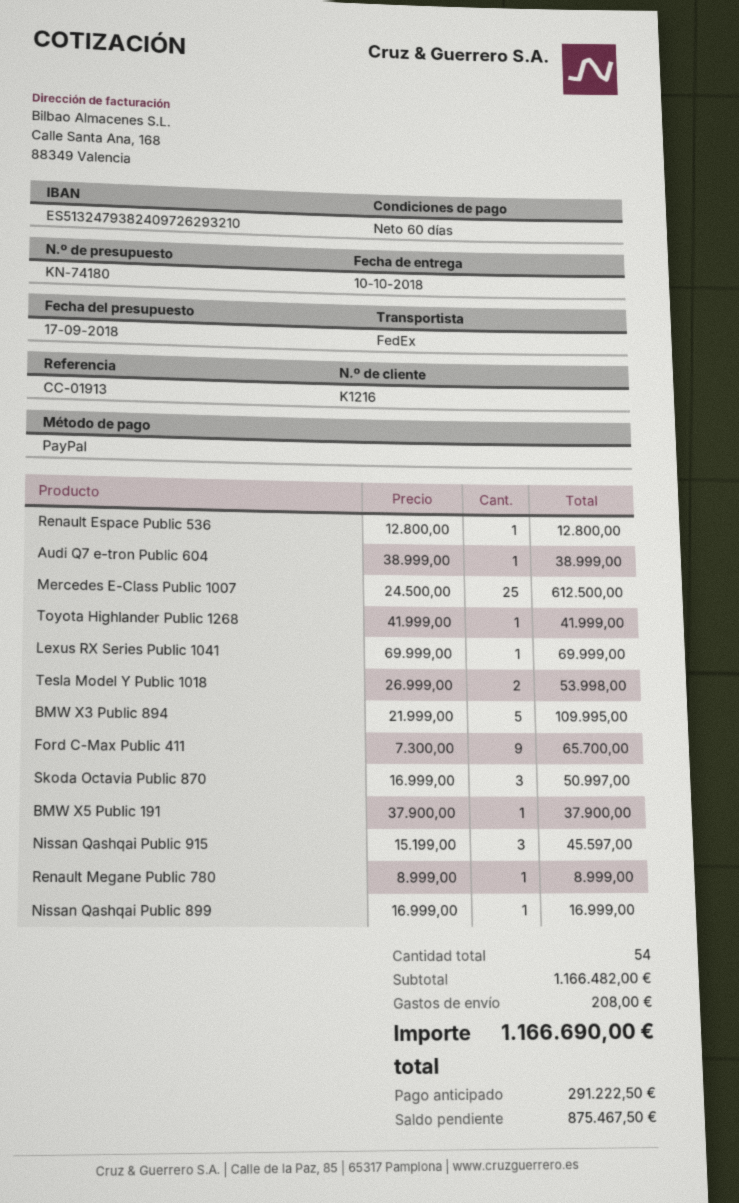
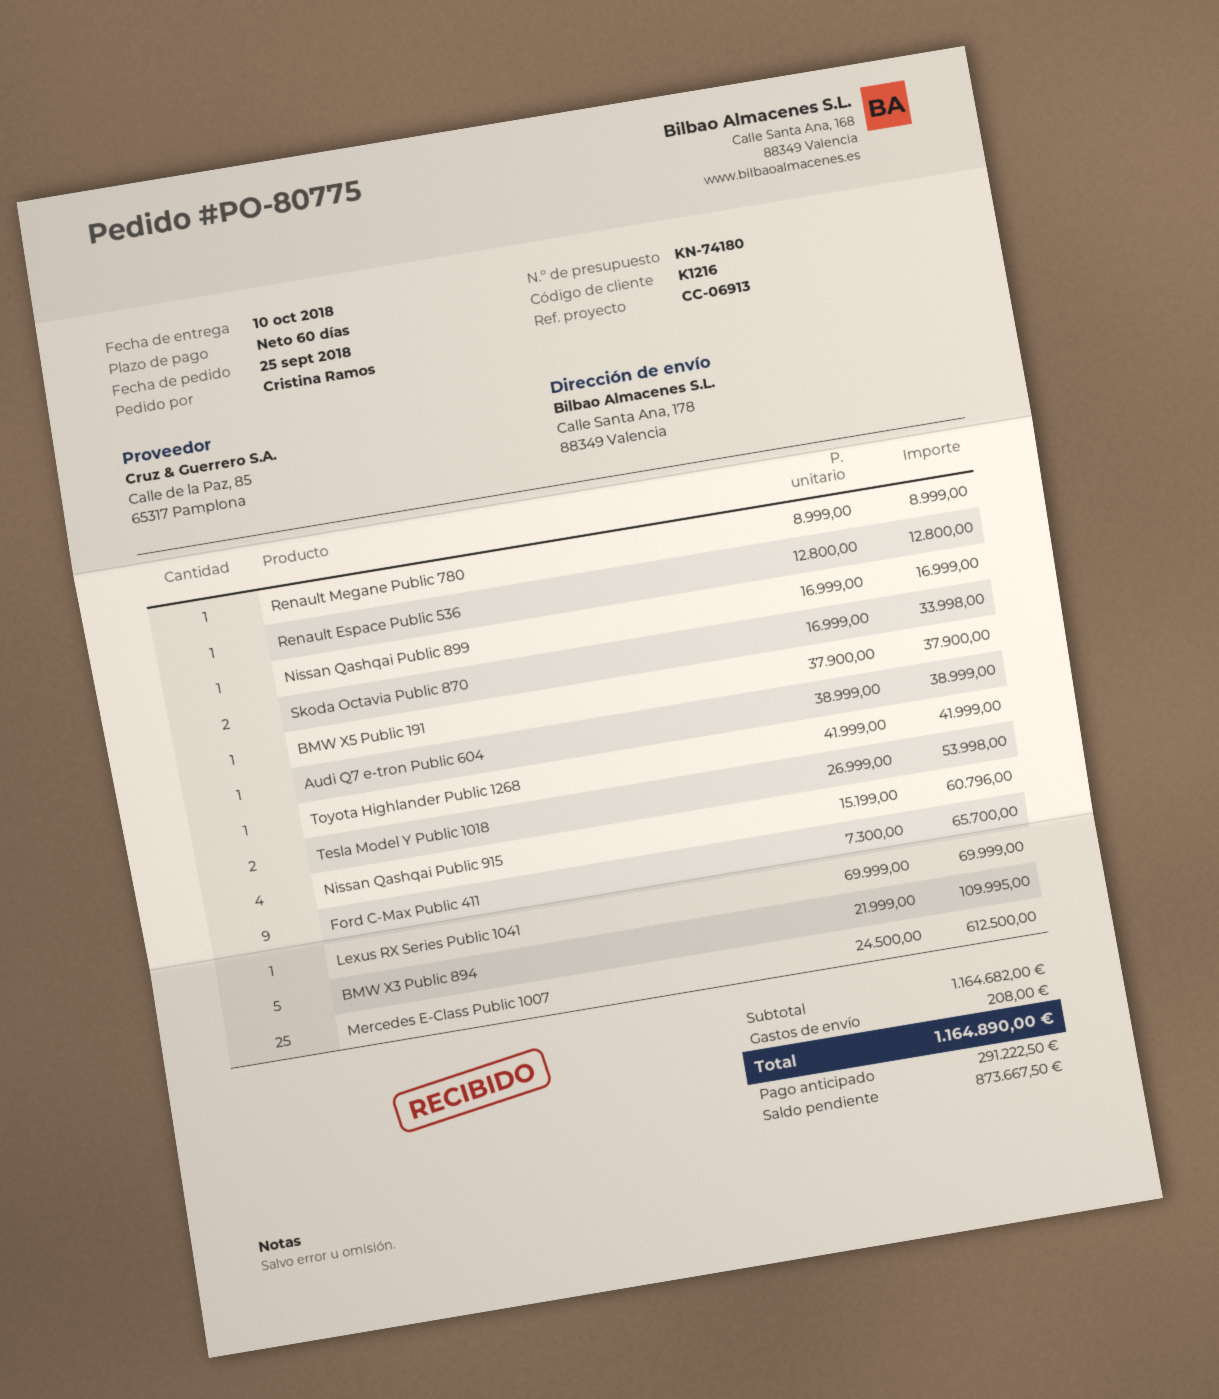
reference: CC-01913 -> CC-06913
Skoda Octavia Public 870: 3 x 16999.00 = 50997.00 -> 2 x 16999.00 = 33998.00
Nissan Qashqai Public 915: 3 x 15199.00 = 45597.00 -> 4 x 15199.00 = 60796.00
subtotal: 1166482.00 -> 1164682.00
total: 1166690.00 -> 1164890.00
balance: 875467.50 -> 873667.50

